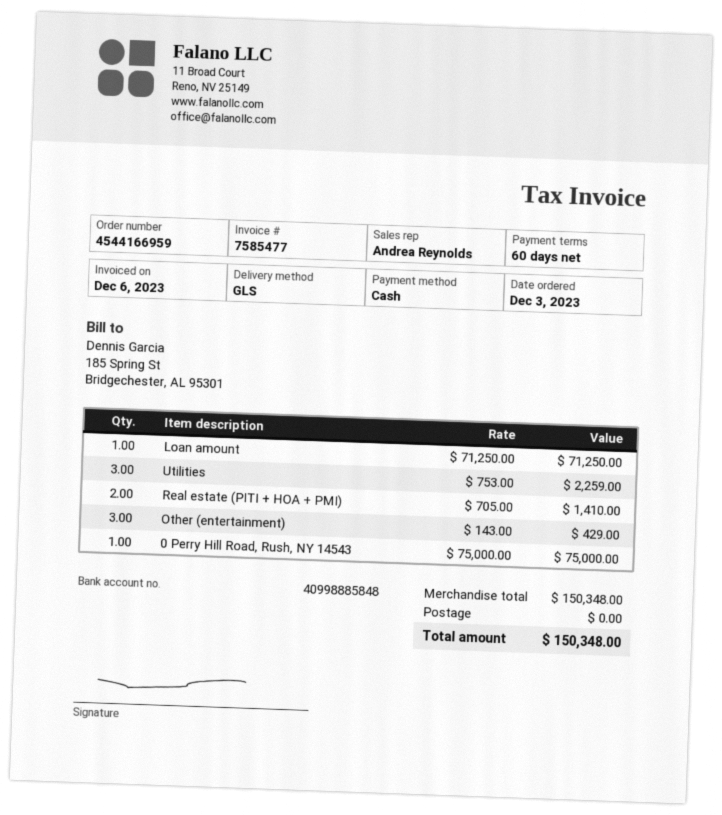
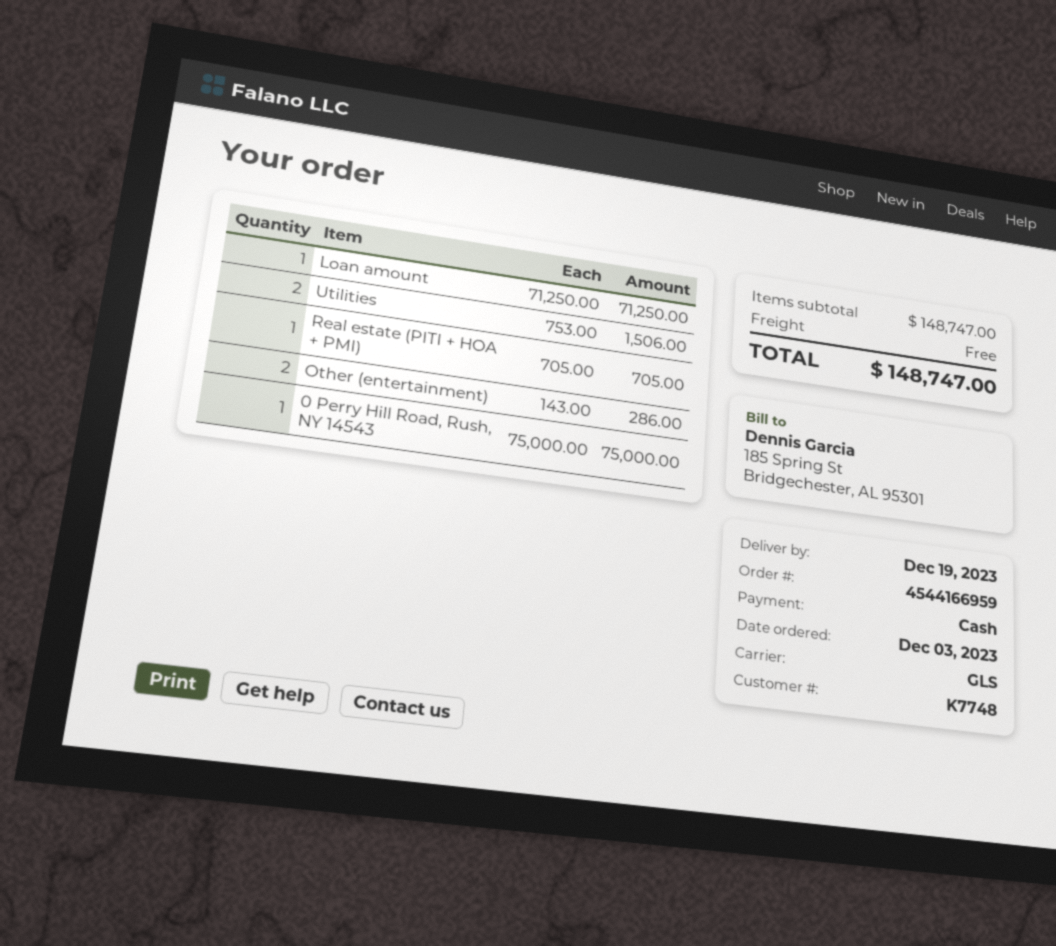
Utilities: 3 x 753.00 = 2259.00 -> 2 x 753.00 = 1506.00
Real estate (PITI + HOA + PMI): 2 x 705.00 = 1410.00 -> 1 x 705.00 = 705.00
Other (entertainment): 3 x 143.00 = 429.00 -> 2 x 143.00 = 286.00
subtotal: 150348.00 -> 148747.00
total: 150348.00 -> 148747.00

